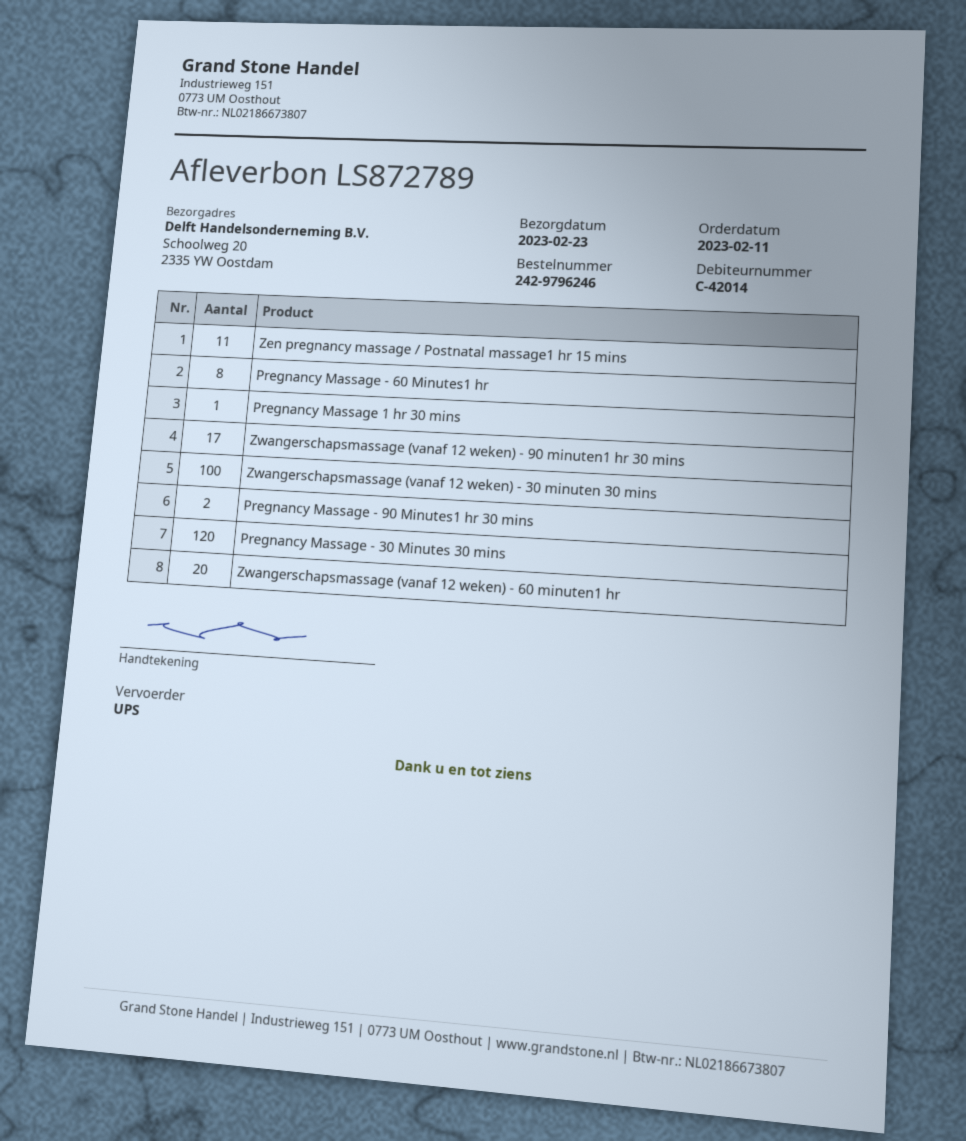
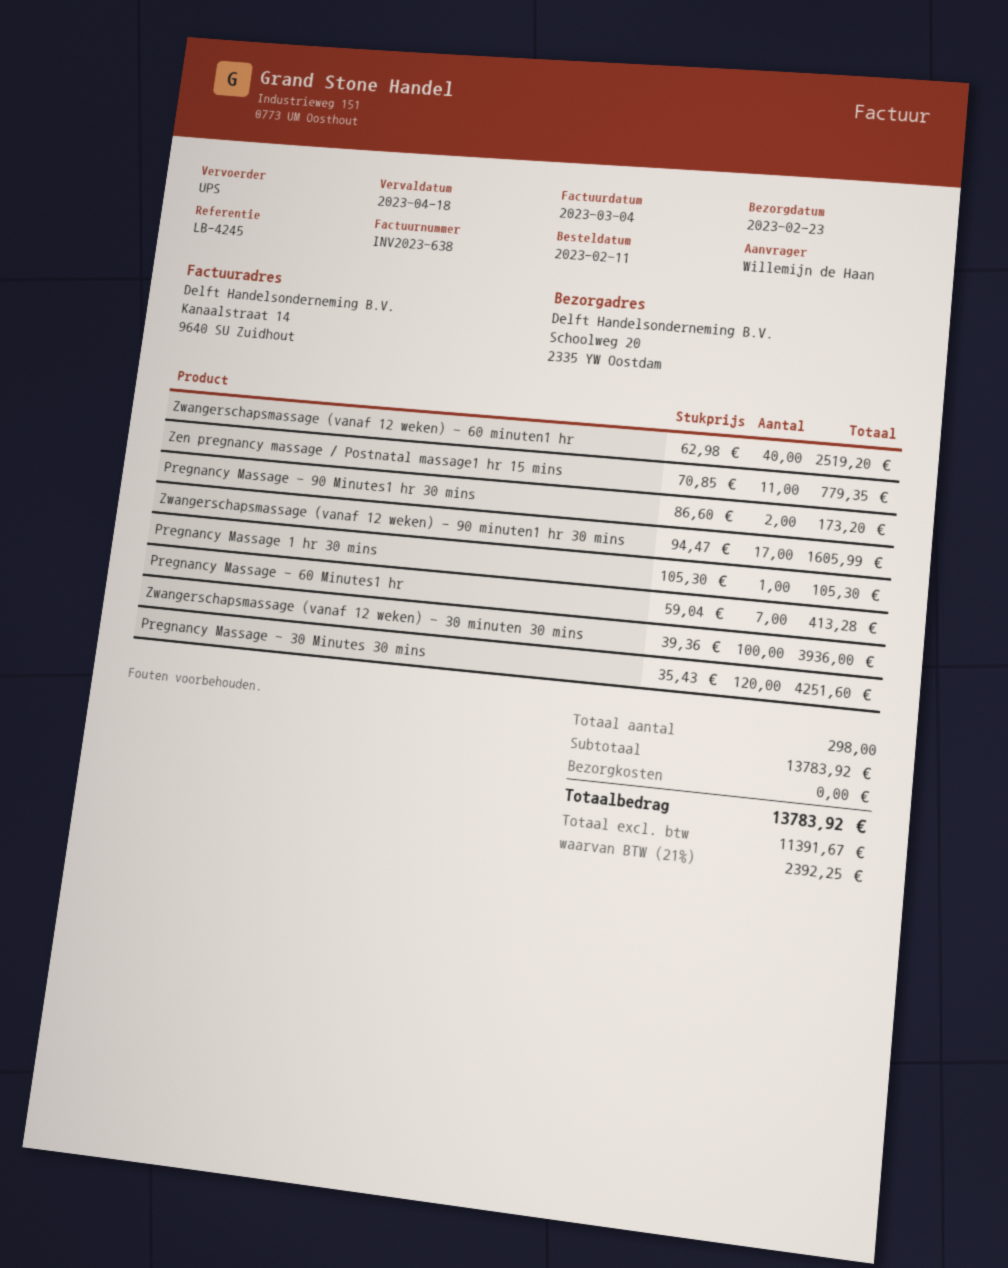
Pregnancy Massage - 60 Minutes1 hr: 8 -> 7
Zwangerschapsmassage (vanaf 12 weken) - 60 minuten1 hr: 20 -> 40

